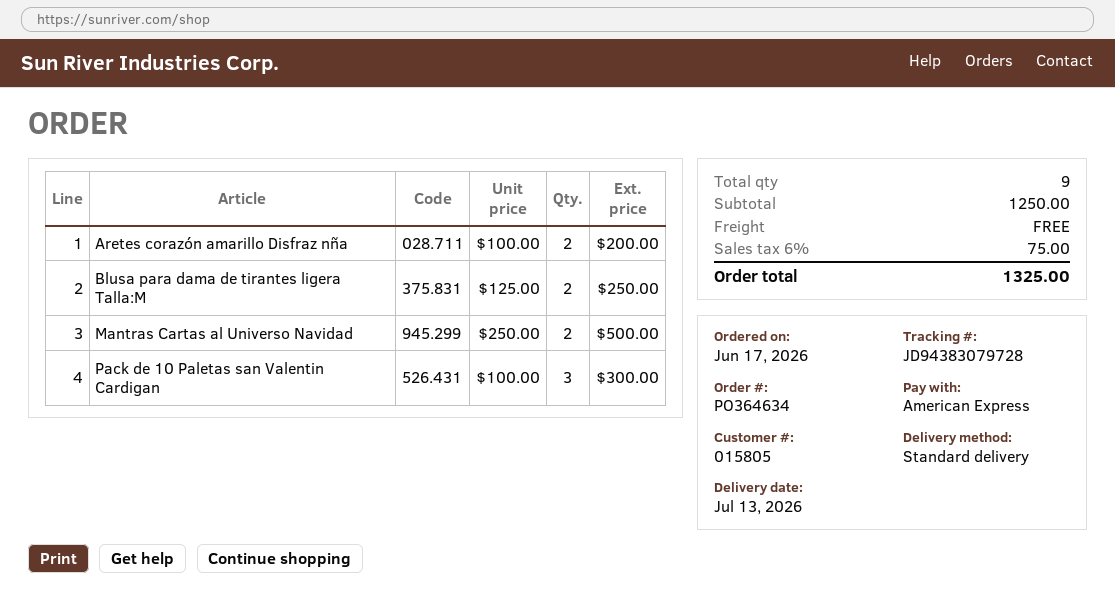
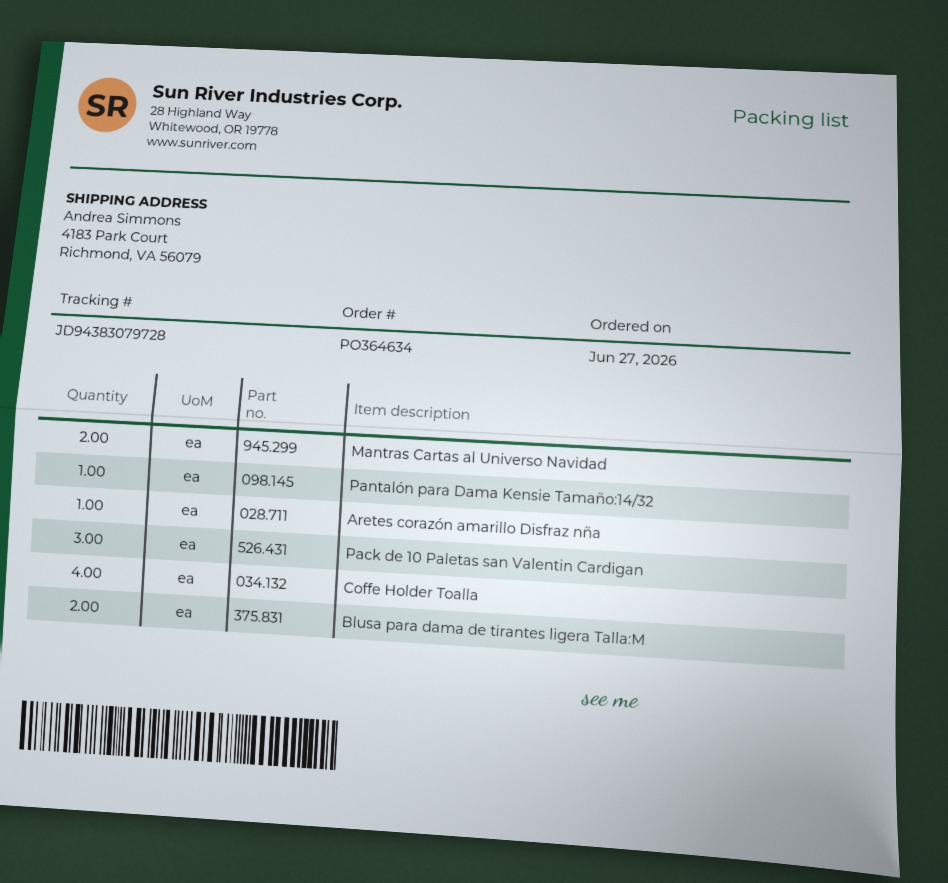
order date: 2026-06-17 -> 2026-06-27
Aretes corazón amarillo Disfraz nña: 2 -> 1
Pantalón para Dama Kensie Tamaño:14/32: none -> 1
Coffe Holder Toalla: none -> 4

